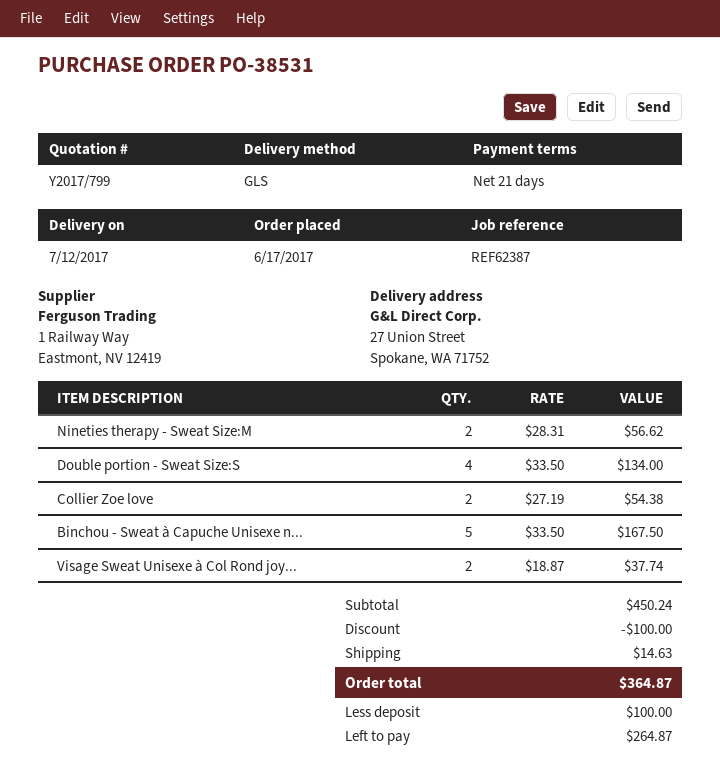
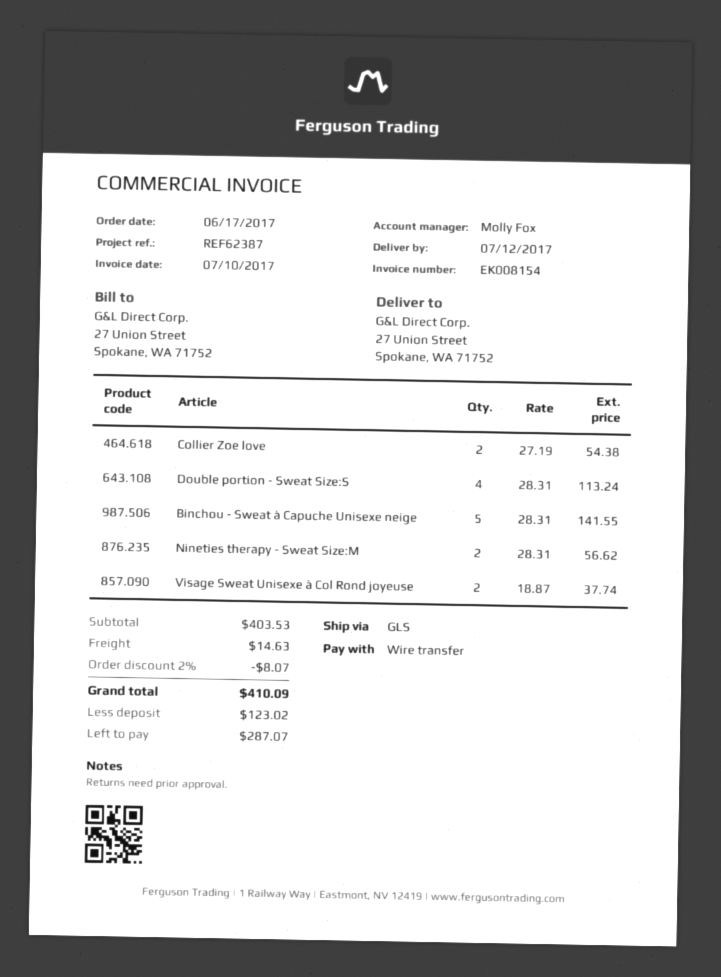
Double portion - Sweat Size:S: 4 x 33.50 = 134.00 -> 4 x 28.31 = 113.24
Binchou - Sweat à Capuche Unisexe n...: 5 x 33.50 = 167.50 -> 5 x 28.31 = 141.55
subtotal: 450.24 -> 403.53
discount: 100.00 -> 8.07
total: 364.87 -> 410.09
deposit: 100.00 -> 123.02
balance: 264.87 -> 287.07

